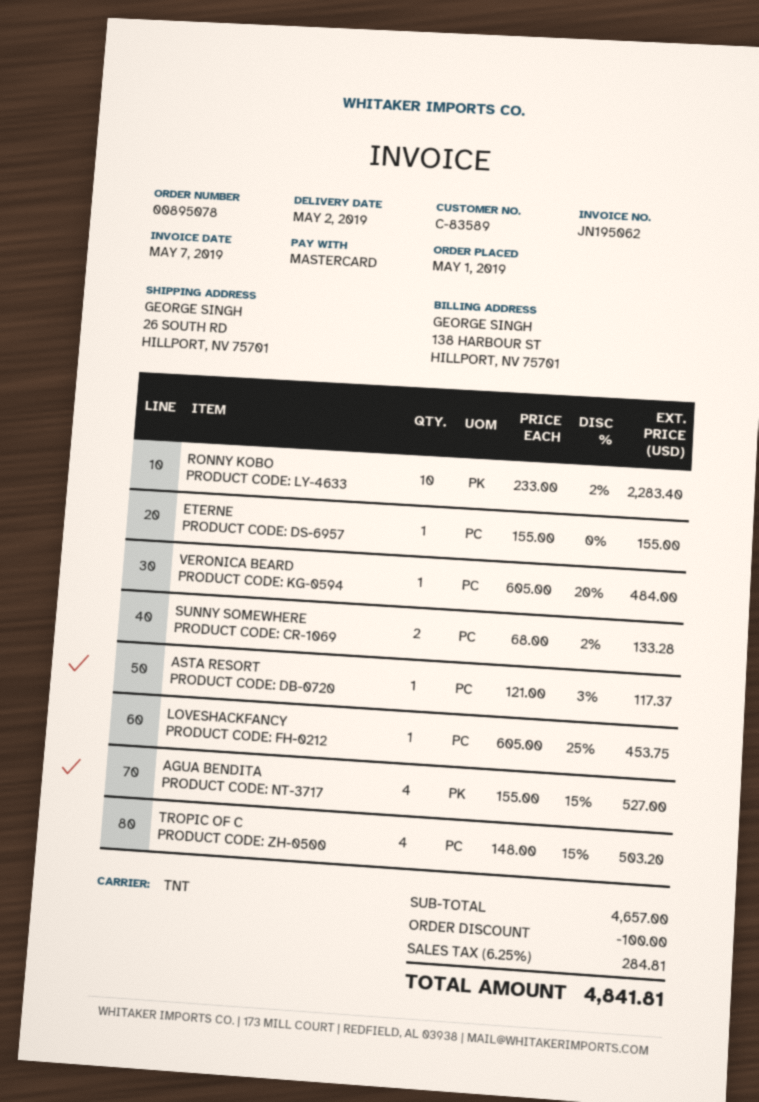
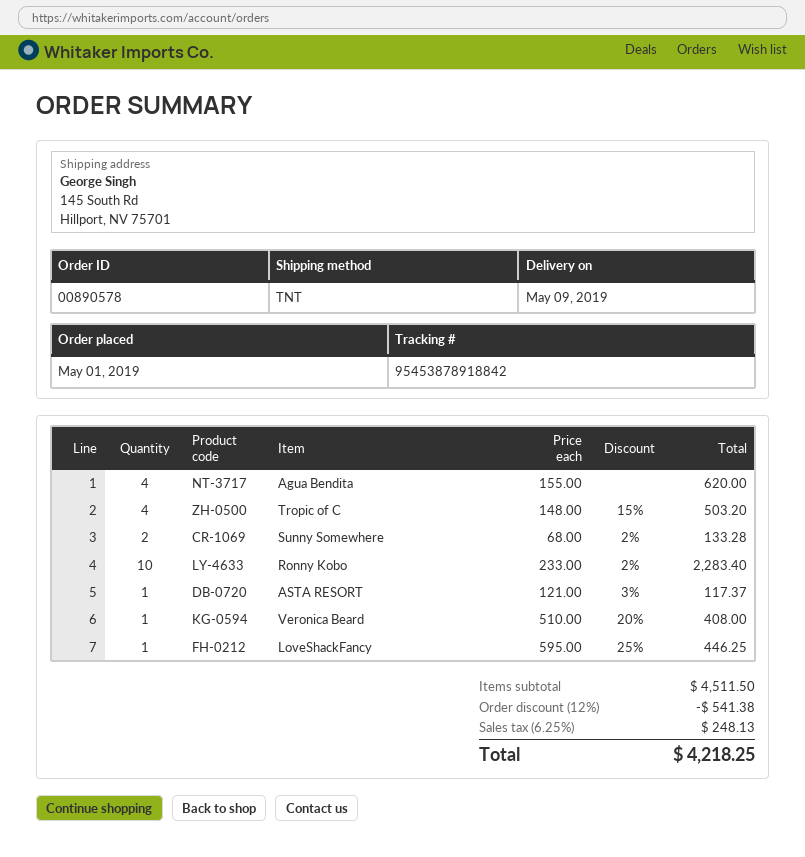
order number: 00895078 -> 00890578
delivery date: 2019-05-02 -> 2019-05-09
ship to: 26 SOUTH RD, HILLPORT, NV 75701 -> 145 South Rd, Hillport, NV 75701
ETERNE: 1 x 155.00 = 155.00 -> none
VERONICA BEARD: 1 x 605.00 - 20% = 484.00 -> 1 x 510.00 - 20% = 408.00
LOVESHACKFANCY: 1 x 605.00 - 25% = 453.75 -> 1 x 595.00 - 25% = 446.25
AGUA BENDITA: 4 x 155.00 - 15% = 527.00 -> 4 x 155.00 = 620.00
subtotal: 4657.00 -> 4511.50
discount: 100.00 -> 541.38
tax: 6.25% = 284.81 -> 6.25% = 248.13
total: 4841.81 -> 4218.25

